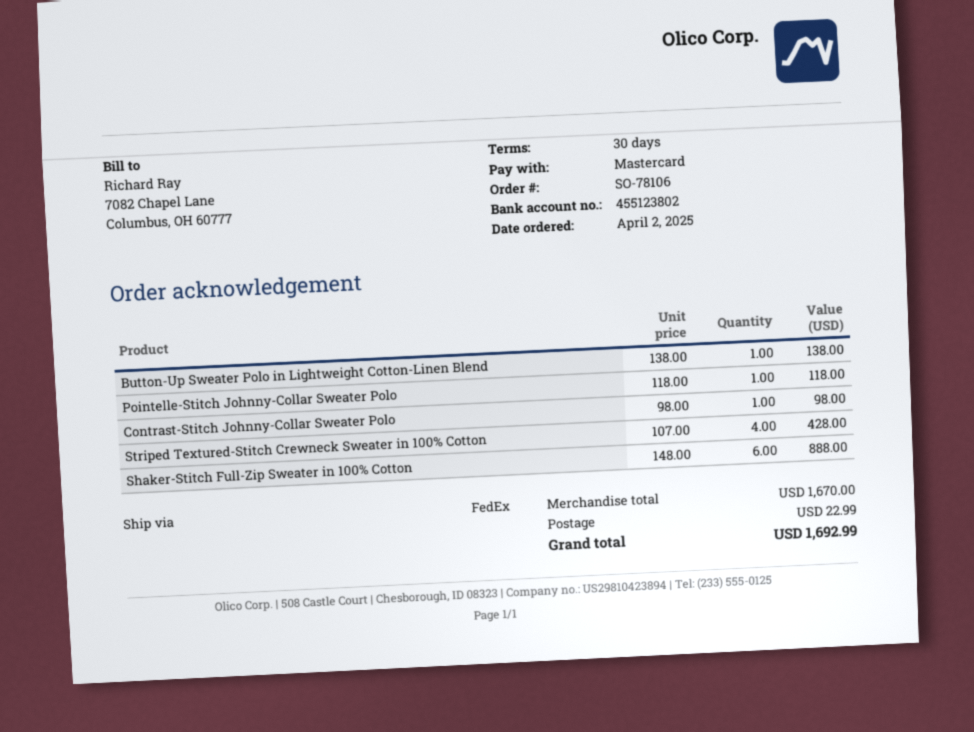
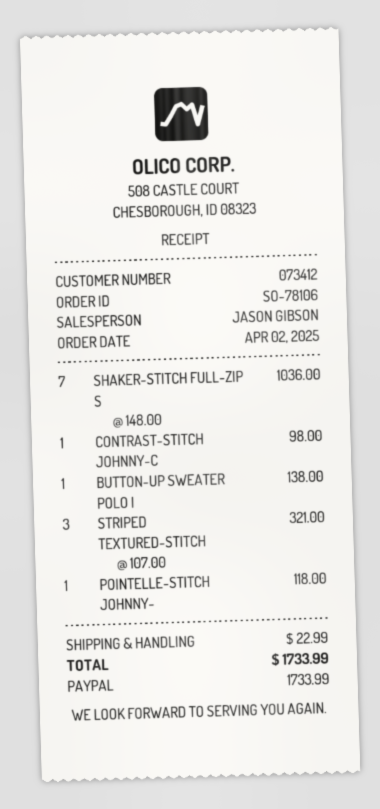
payment method: Mastercard -> PayPal
Striped Textured-Stitch Crewneck Sweater in 100% Cotton: 4 x 107.00 = 428.00 -> 3 x 107.00 = 321.00
Shaker-Stitch Full-Zip Sweater in 100% Cotton: 6 x 148.00 = 888.00 -> 7 x 148.00 = 1036.00
total: 1692.99 -> 1733.99

